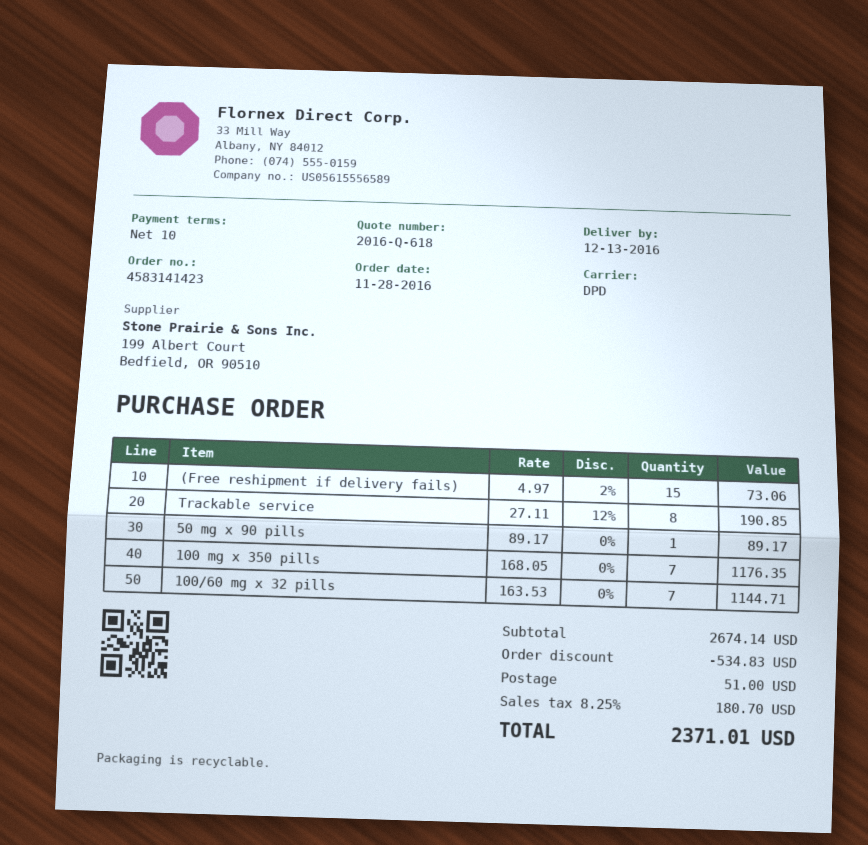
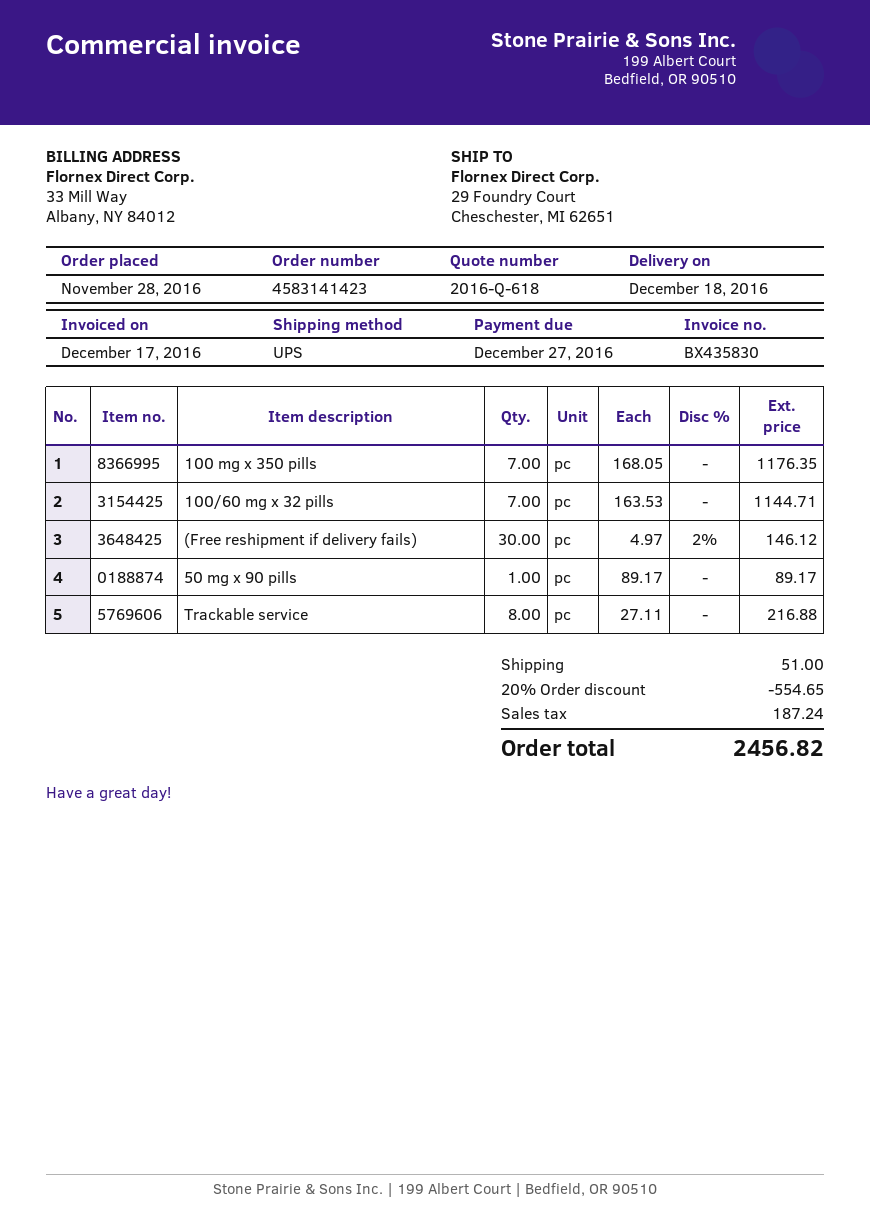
delivery date: 2016-12-13 -> 2016-12-18
shipping method: DPD -> UPS
(Free reshipment if delivery fails): 15 x 4.97 - 2% = 73.06 -> 30 x 4.97 - 2% = 146.12
Trackable service: 8 x 27.11 - 12% = 190.85 -> 8 x 27.11 = 216.88
discount: 534.83 -> 554.65
tax: 180.70 -> 187.24
total: 2371.01 -> 2456.82

